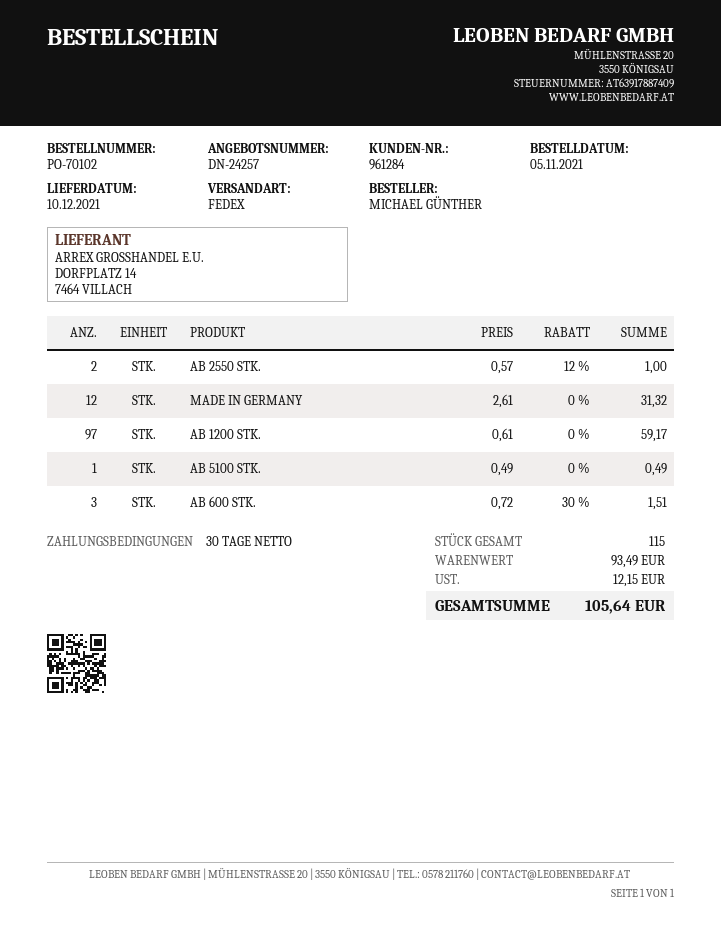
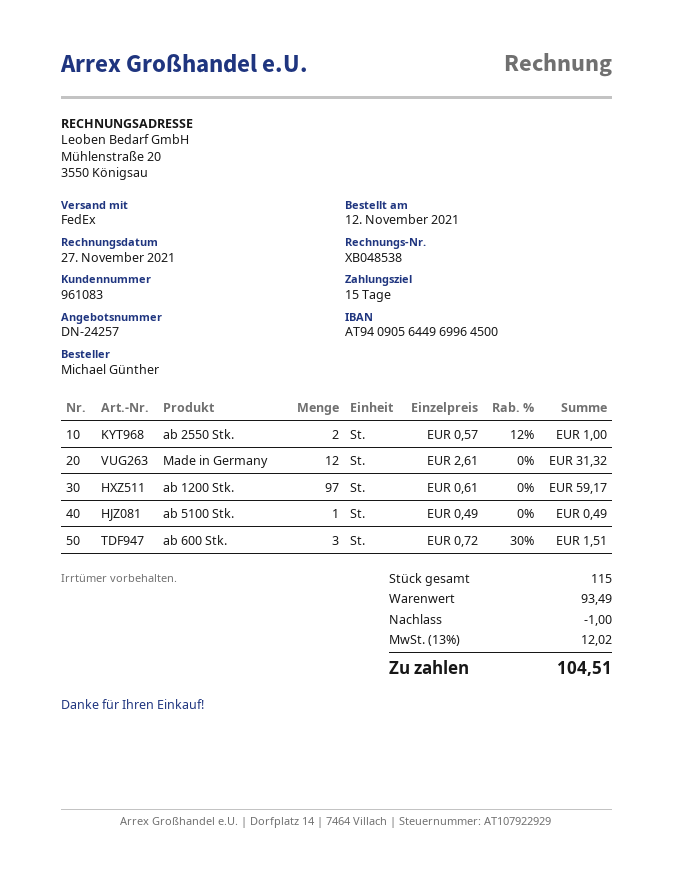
order date: 2021-11-05 -> 2021-11-12
payment terms: 30 days -> 15 days
customer number: 961284 -> 961083
discount: none -> 1.00
tax: 12.15 -> 12.02
total: 105.64 -> 104.51

